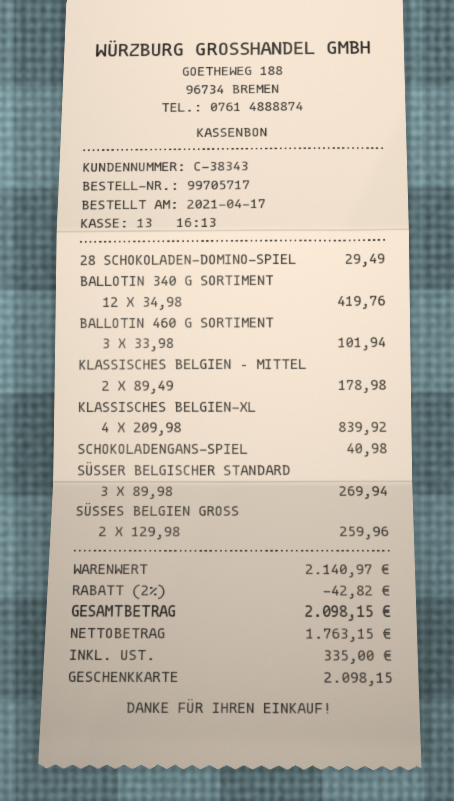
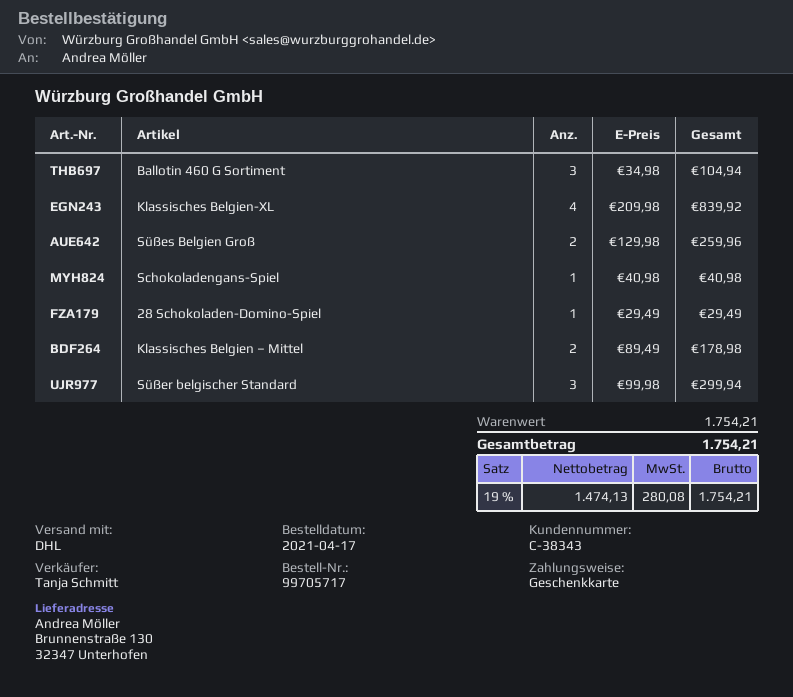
BALLOTIN 340 G SORTIMENT: 12 x 34.98 = 419.76 -> none
BALLOTIN 460 G SORTIMENT: 3 x 33.98 = 101.94 -> 3 x 34.98 = 104.94
SÜSSER BELGISCHER STANDARD: 3 x 89.98 = 269.94 -> 3 x 99.98 = 299.94
subtotal: 2140.97 -> 1754.21
discount: 2% = 42.82 -> none
net: 1763.15 -> 1474.13
tax: 335.00 -> 280.08
total: 2098.15 -> 1754.21

